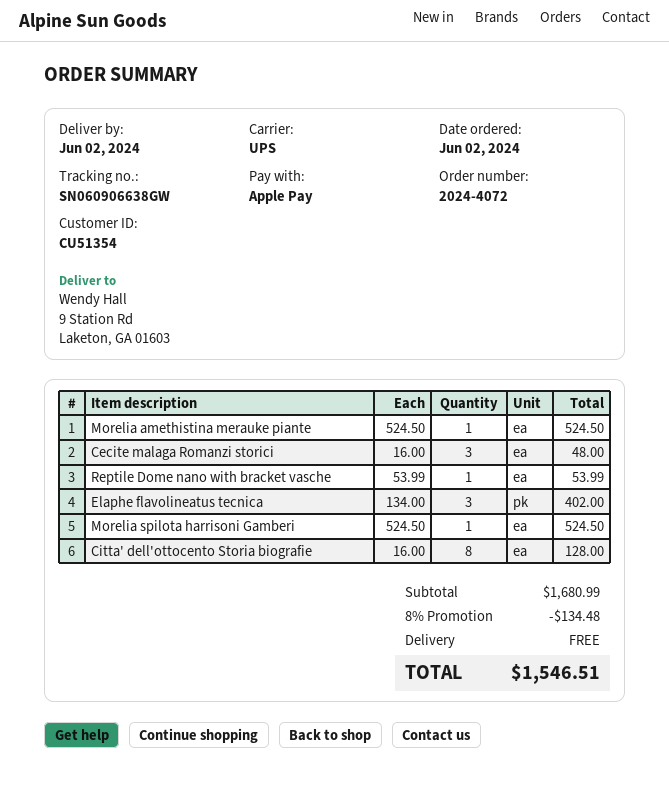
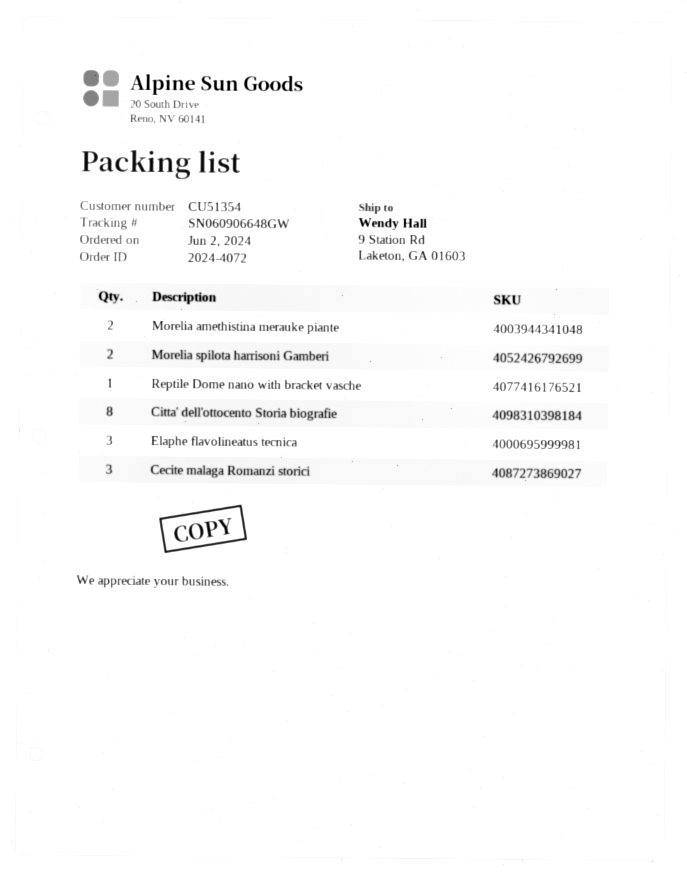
tracking number: SN060906638GW -> SN060906648GW
Morelia amethistina merauke piante: 1 -> 2
Morelia spilota harrisoni Gamberi: 1 -> 2

